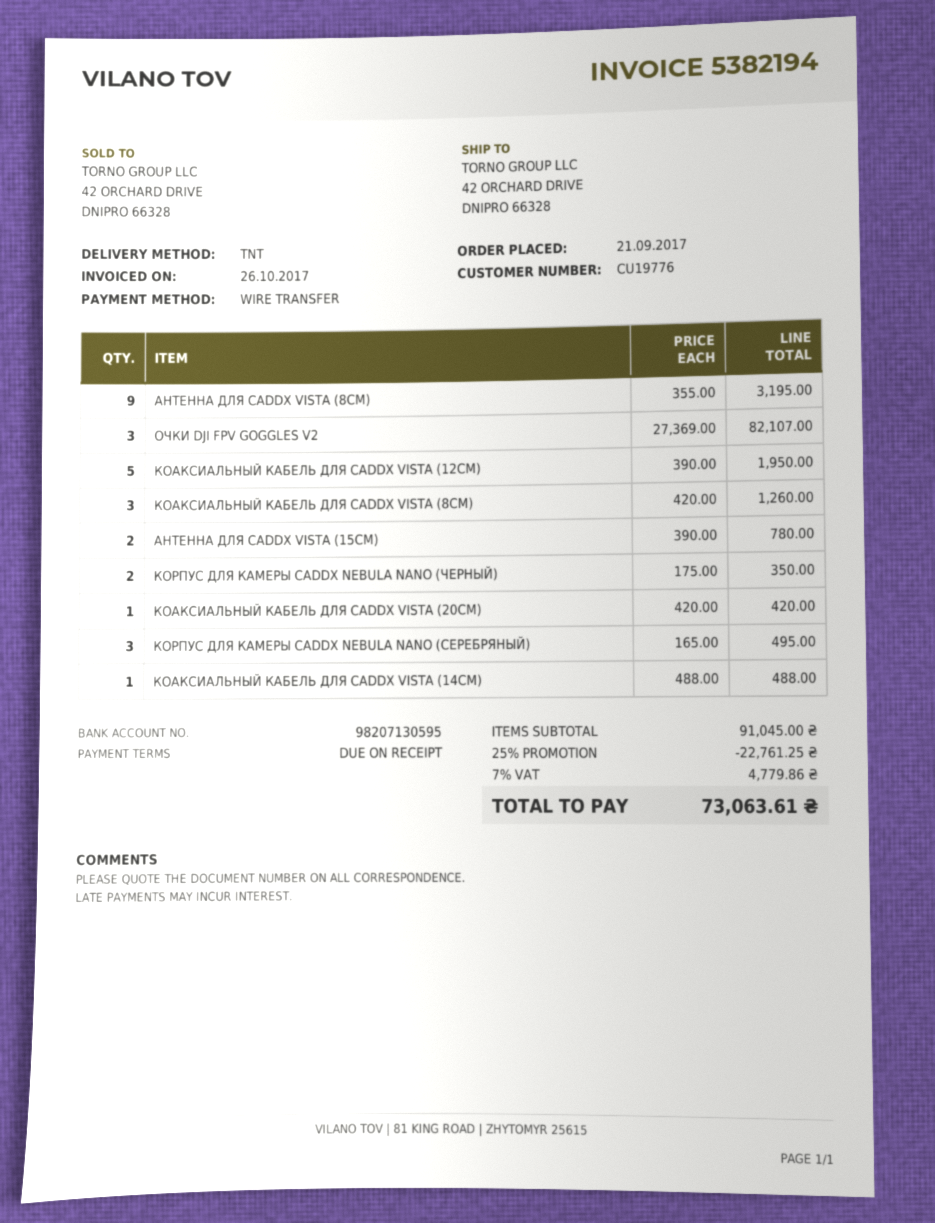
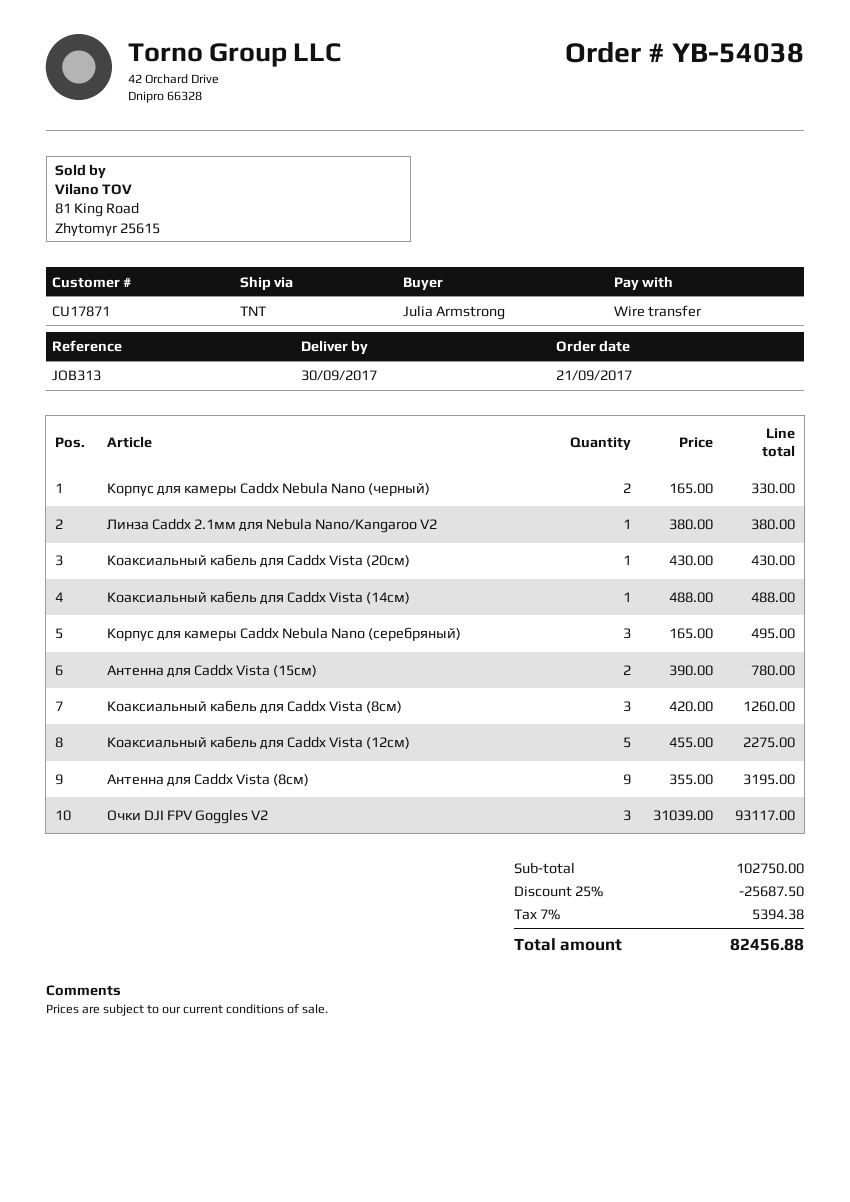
customer number: CU19776 -> CU17871
ОЧКИ DJI FPV GOGGLES V2: 3 x 27369.00 = 82107.00 -> 3 x 31039.00 = 93117.00
КОАКСИАЛЬНЫЙ КАБЕЛЬ ДЛЯ CADDX VISTA (12СМ): 5 x 390.00 = 1950.00 -> 5 x 455.00 = 2275.00
КОРПУС ДЛЯ КАМЕРЫ CADDX NEBULA NANO (ЧЕРНЫЙ): 2 x 175.00 = 350.00 -> 2 x 165.00 = 330.00
КОАКСИАЛЬНЫЙ КАБЕЛЬ ДЛЯ CADDX VISTA (20СМ): 1 x 420.00 = 420.00 -> 1 x 430.00 = 430.00
Линза Caddx 2.1мм для Nebula Nano/Kangaroo V2: none -> 1 x 380.00 = 380.00
subtotal: 91045.00 -> 102750.00
discount: 25% = 22761.25 -> 25% = 25687.50
tax: 7% = 4779.86 -> 7% = 5394.38
total: 73063.61 -> 82456.88

